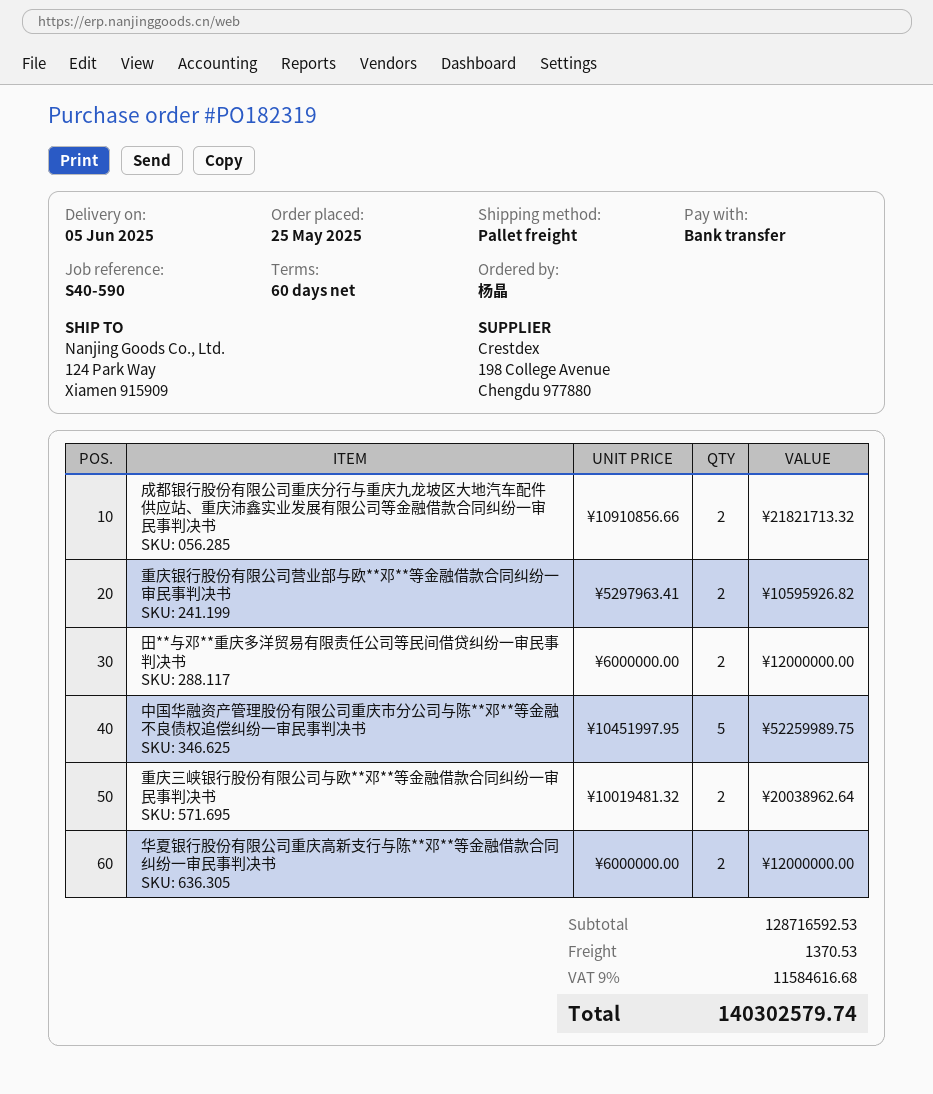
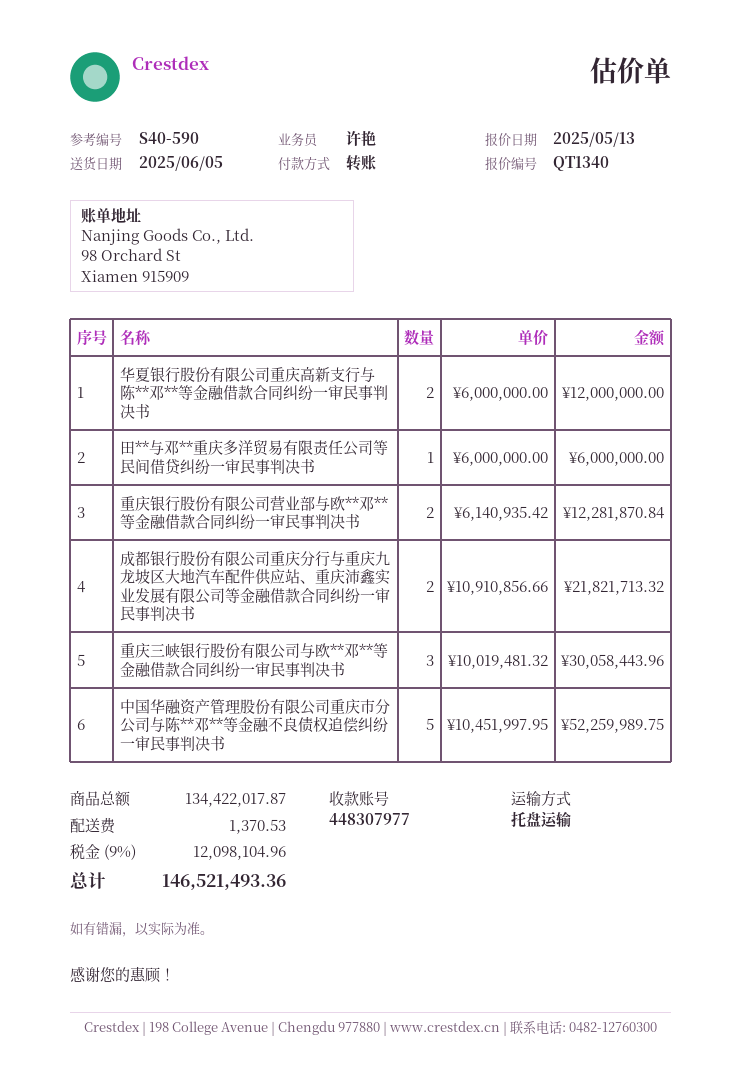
重庆银行股份有限公司营业部与欧**邓**等金融借款合同纠纷一审民事判决书: 2 x 5297963.41 = 10595926.82 -> 2 x 6140935.42 = 12281870.84
田**与邓**重庆多洋贸易有限责任公司等民间借贷纠纷一审民事判决书: 2 x 6000000.00 = 12000000.00 -> 1 x 6000000.00 = 6000000.00
重庆三峡银行股份有限公司与欧**邓**等金融借款合同纠纷一审民事判决书: 2 x 10019481.32 = 20038962.64 -> 3 x 10019481.32 = 30058443.96
subtotal: 128716592.53 -> 134422017.87
tax: 9% = 11584616.68 -> 9% = 12098104.96
total: 140302579.74 -> 146521493.36

